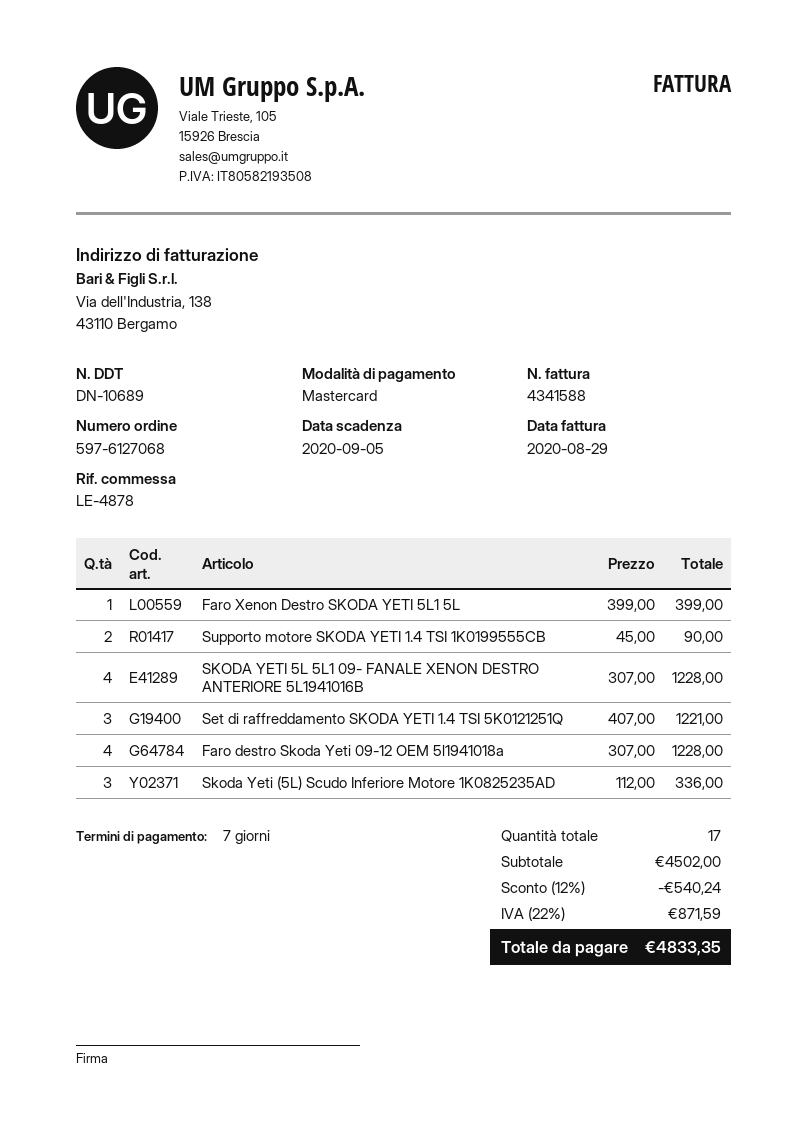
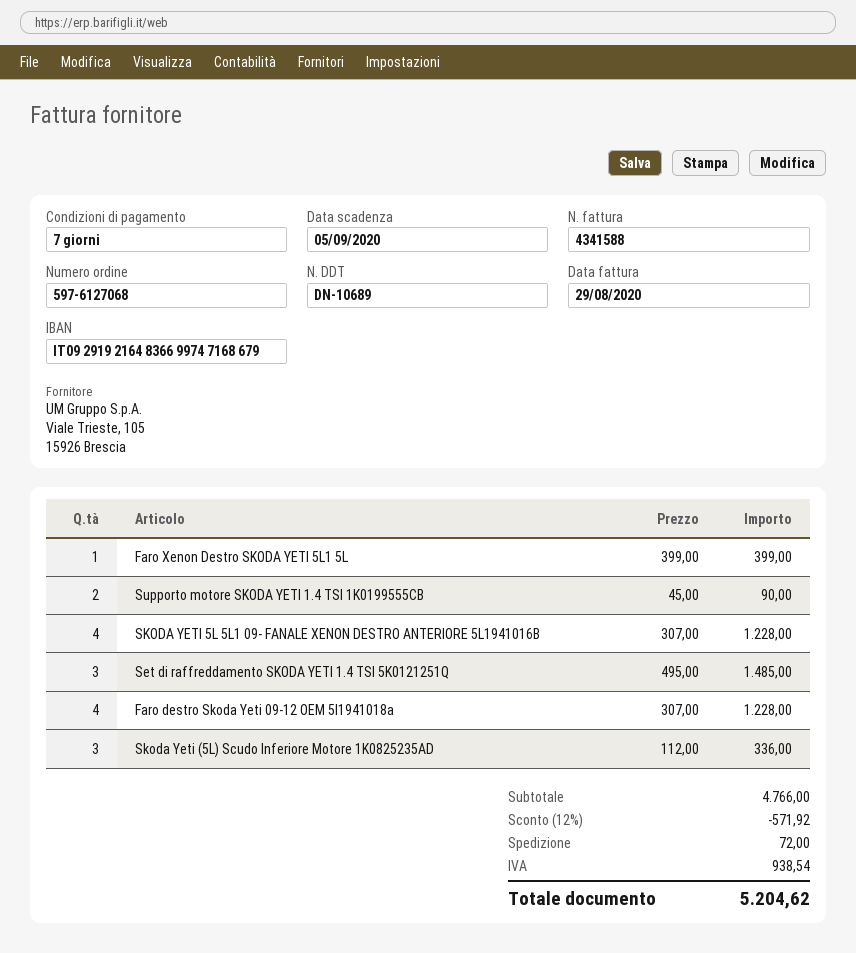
Set di raffreddamento SKODA YETI 1.4 TSI 5K0121251Q: 3 x 407.00 = 1221.00 -> 3 x 495.00 = 1485.00
subtotal: 4502.00 -> 4766.00
discount: 12% = 540.24 -> 12% = 571.92
shipping: none -> 72.00
tax: 871.59 -> 938.54
total: 4833.35 -> 5204.62

